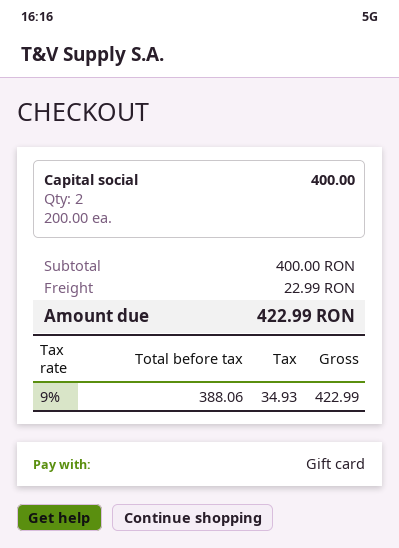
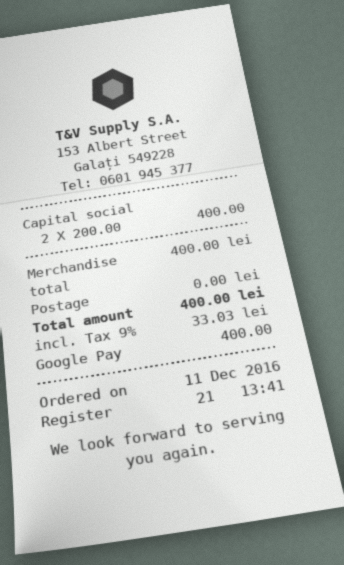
payment method: gift card -> Google Pay
shipping: 22.99 -> 0.00
tax: 9% = 34.93 -> 9% = 33.03
total: 422.99 -> 400.00

